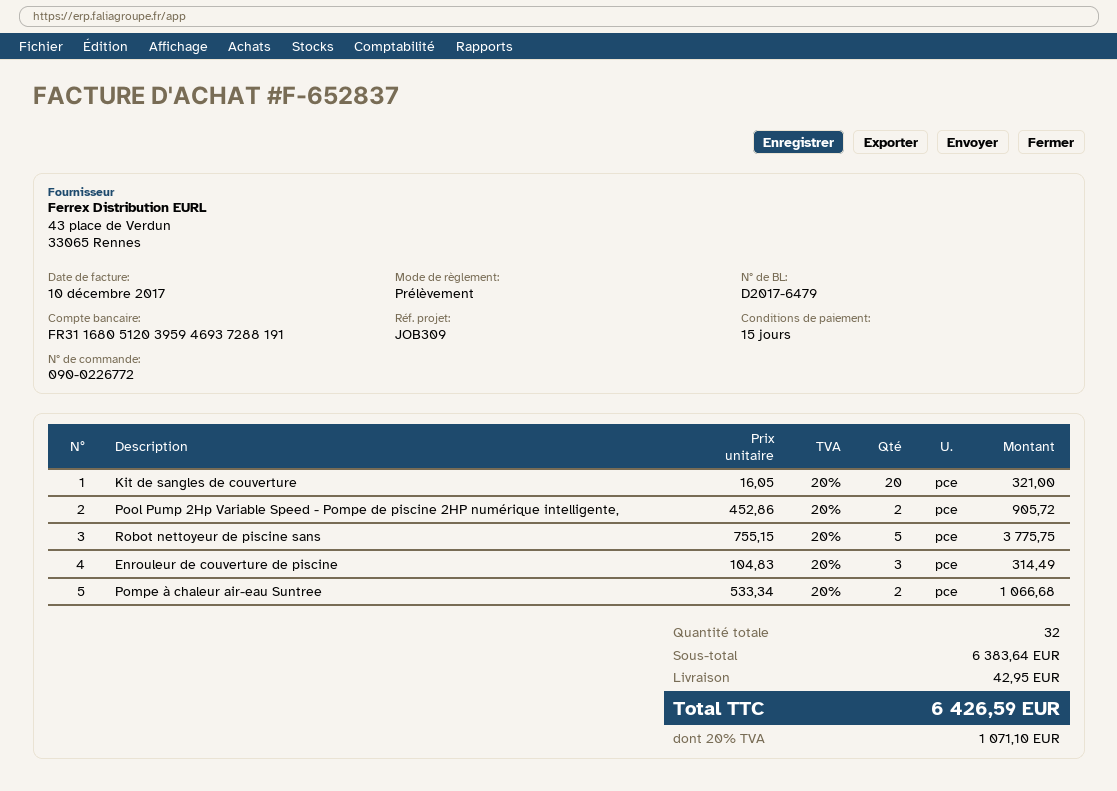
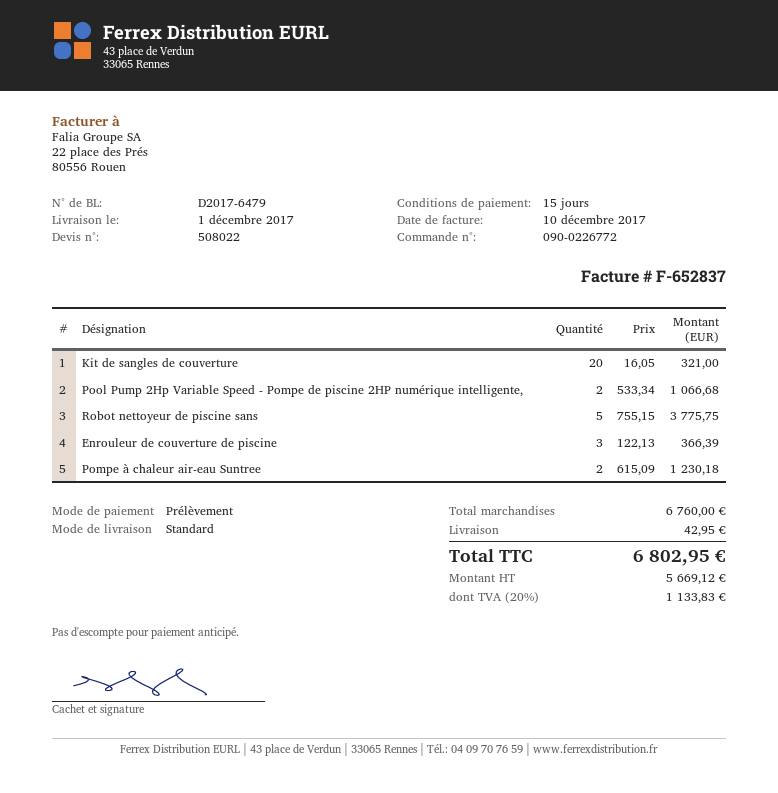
Pool Pump 2Hp Variable Speed - Pompe de piscine 2HP numérique intelligente,: 2 x 452.86 = 905.72 -> 2 x 533.34 = 1066.68
Enrouleur de couverture de piscine: 3 x 104.83 = 314.49 -> 3 x 122.13 = 366.39
Pompe à chaleur air-eau Suntree: 2 x 533.34 = 1066.68 -> 2 x 615.09 = 1230.18
subtotal: 6383.64 -> 6760.00
tax: 20% = 1071.10 -> 20% = 1133.83
total: 6426.59 -> 6802.95

